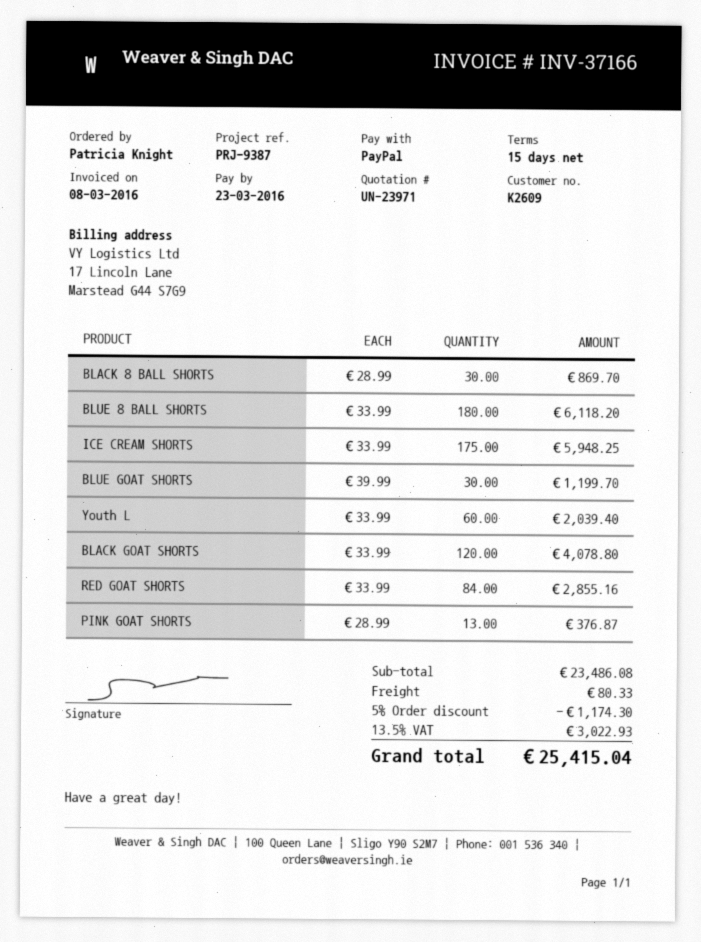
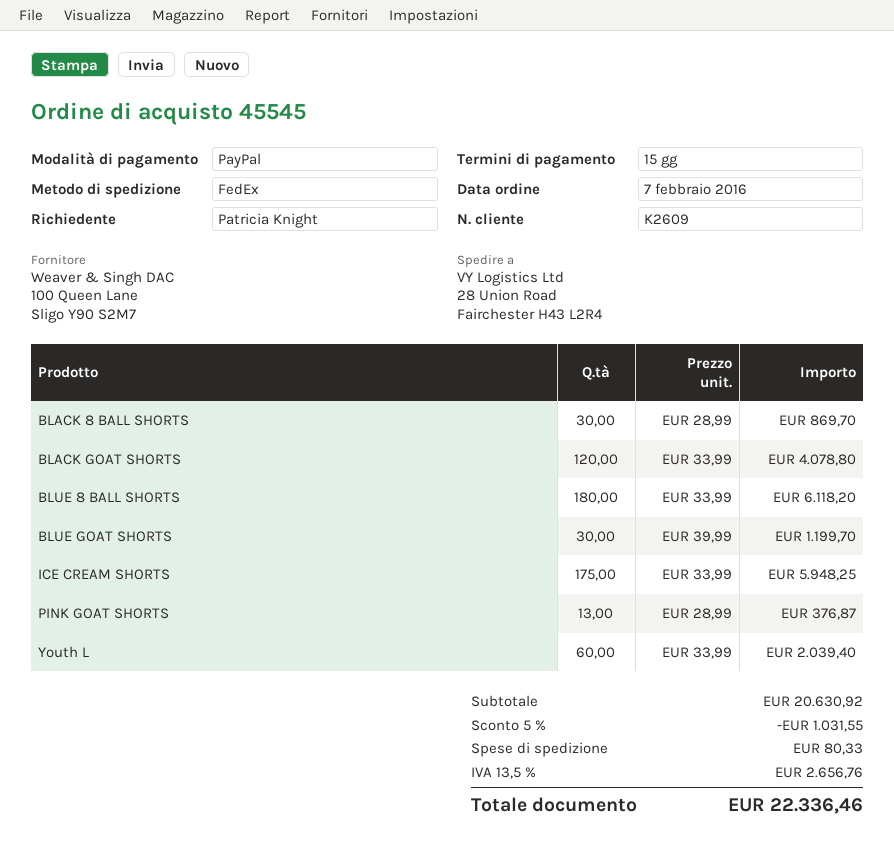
RED GOAT SHORTS: 84 x 33.99 = 2855.16 -> none
subtotal: 23486.08 -> 20630.92
discount: 5% = 1174.30 -> 5% = 1031.55
tax: 13.5% = 3022.93 -> 13.5% = 2656.76
total: 25415.04 -> 22336.46

